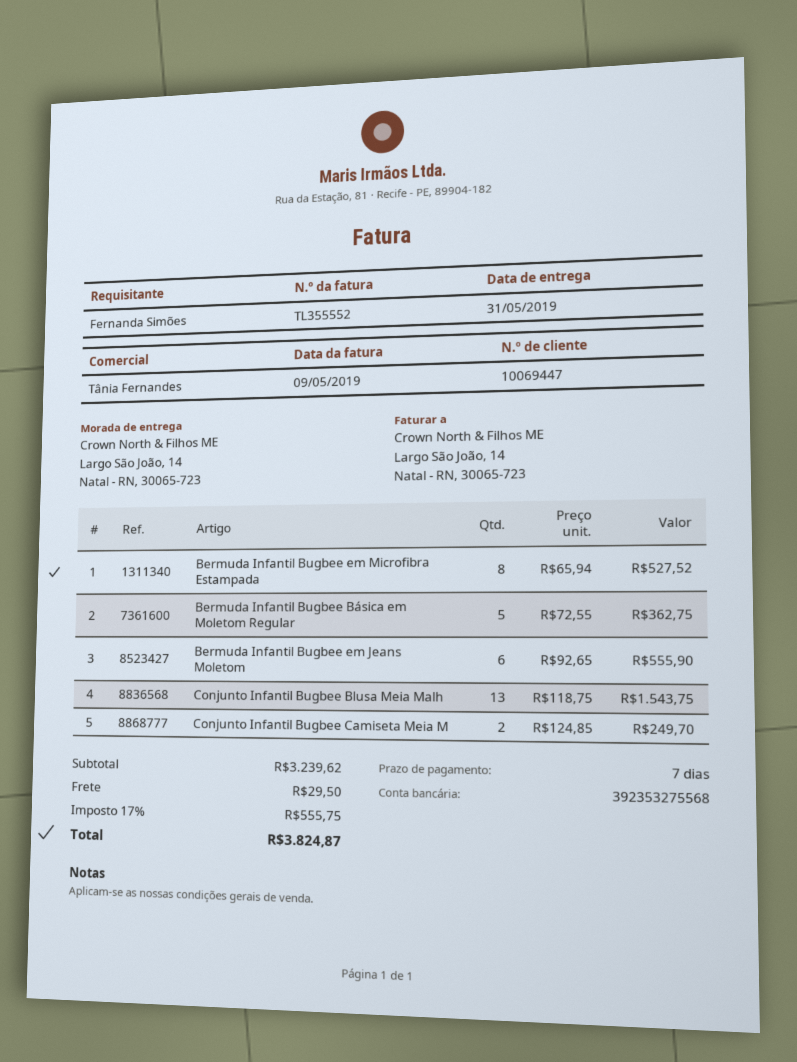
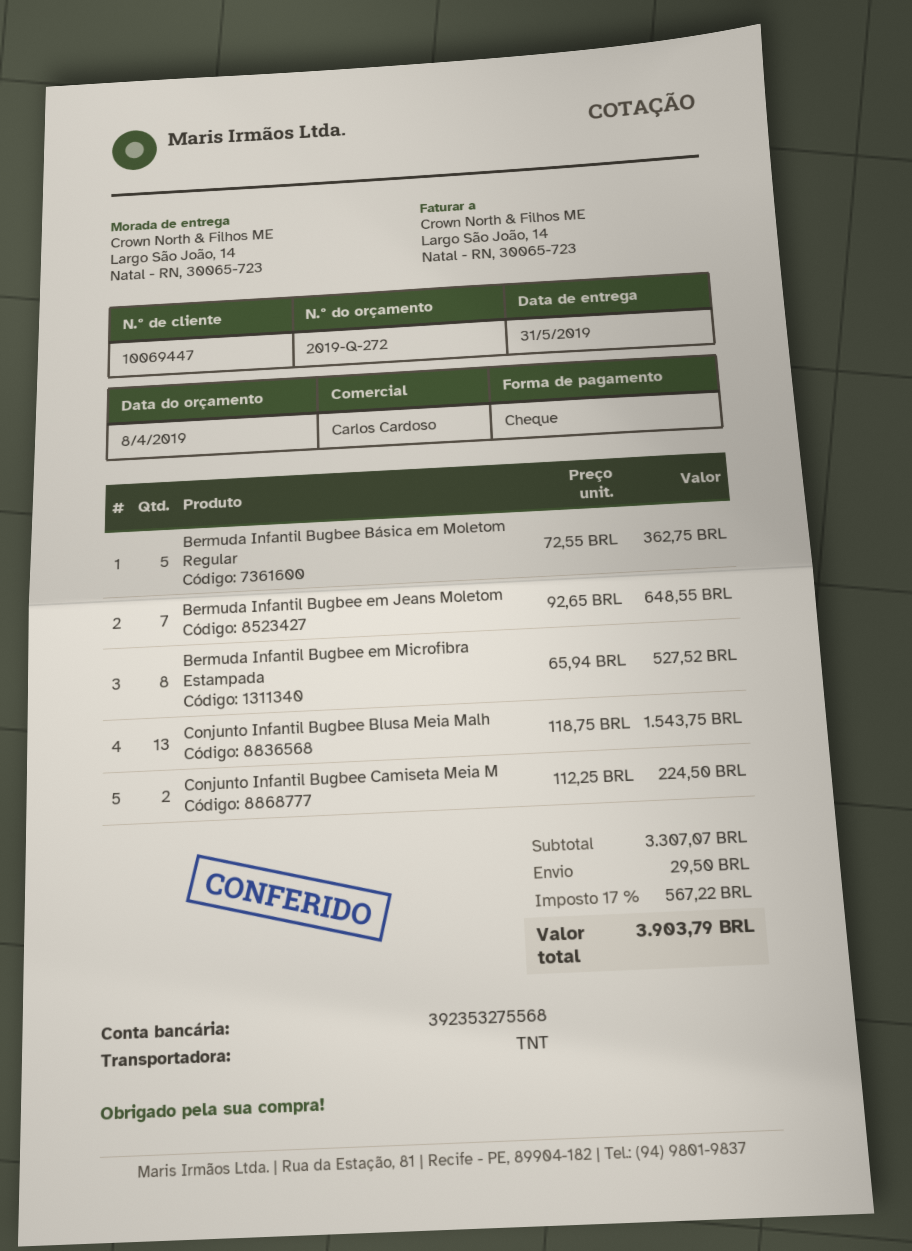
sales rep: Tânia Fernandes -> Carlos Cardoso
Bermuda Infantil Bugbee em Jeans Moletom: 6 x 92.65 = 555.90 -> 7 x 92.65 = 648.55
Conjunto Infantil Bugbee Camiseta Meia M: 2 x 124.85 = 249.70 -> 2 x 112.25 = 224.50
subtotal: 3239.62 -> 3307.07
tax: 17% = 555.75 -> 17% = 567.22
total: 3824.87 -> 3903.79

